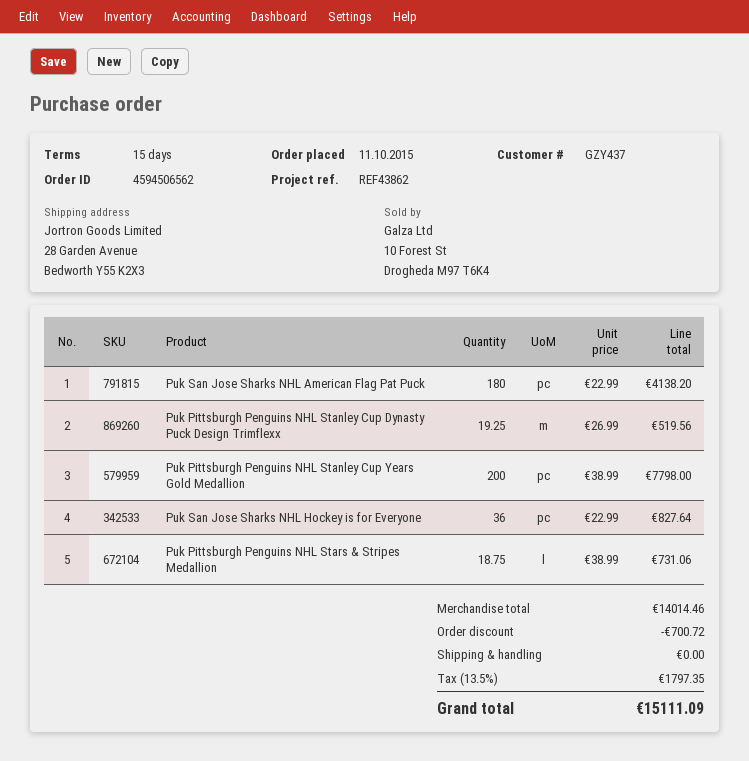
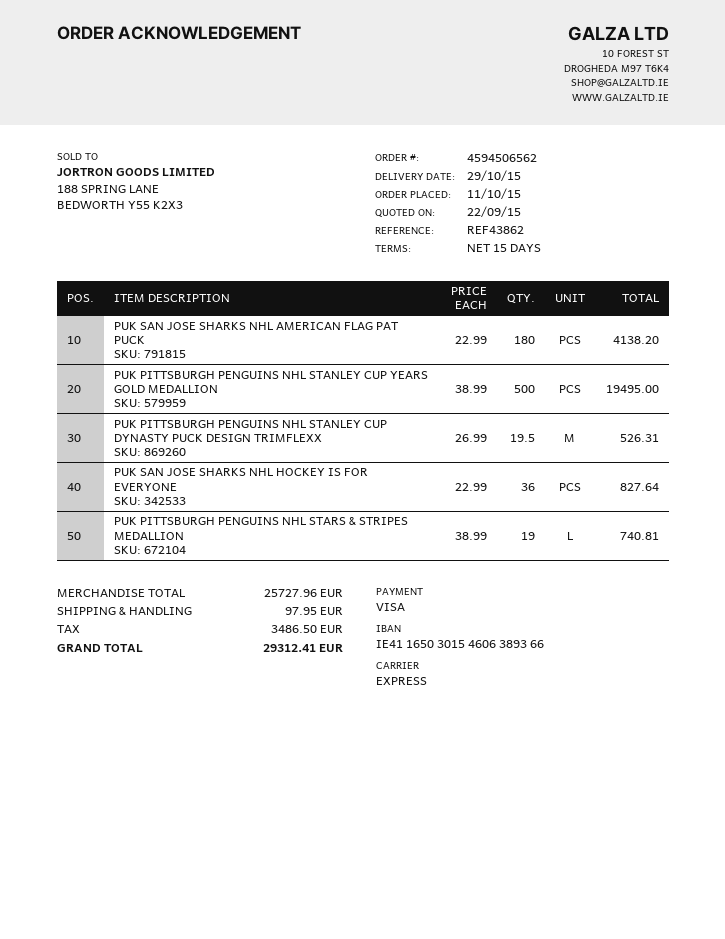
Puk Pittsburgh Penguins NHL Stanley Cup Dynasty Puck Design Trimflexx: 19.25 x 26.99 = 519.56 -> 19.5 x 26.99 = 526.31
Puk Pittsburgh Penguins NHL Stanley Cup Years Gold Medallion: 200 x 38.99 = 7798.00 -> 500 x 38.99 = 19495.00
Puk Pittsburgh Penguins NHL Stars & Stripes Medallion: 18.75 x 38.99 = 731.06 -> 19 x 38.99 = 740.81
subtotal: 14014.46 -> 25727.96
discount: 700.72 -> none
shipping: 0.00 -> 97.95
tax: 1797.35 -> 3486.50
total: 15111.09 -> 29312.41

